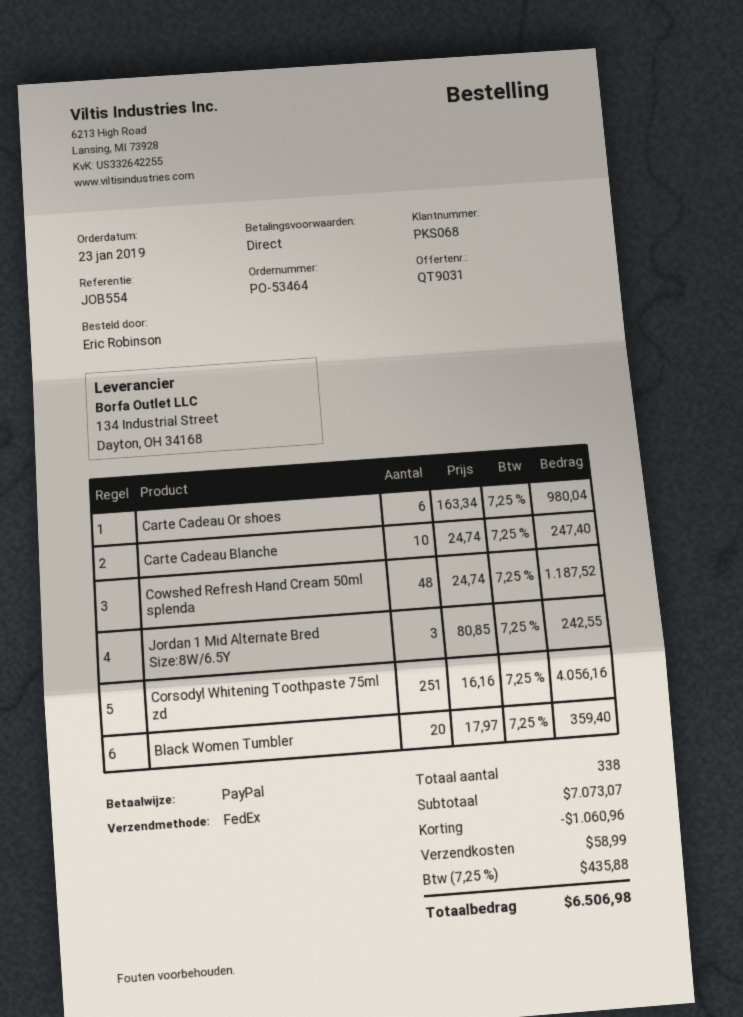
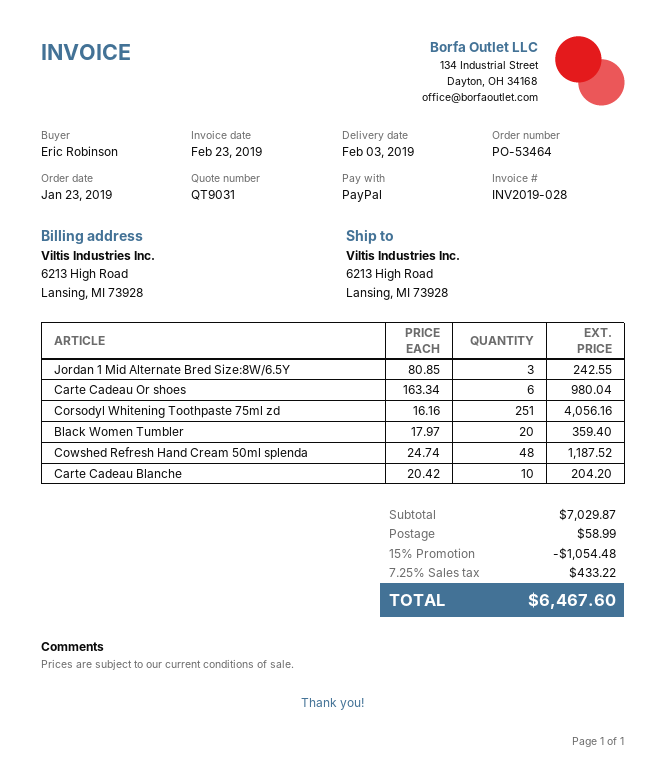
Carte Cadeau Blanche: 10 x 24.74 = 247.40 -> 10 x 20.42 = 204.20
subtotal: 7073.07 -> 7029.87
discount: 1060.96 -> 1054.48
tax: 7.25% = 435.88 -> 7.25% = 433.22
total: 6506.98 -> 6467.60

